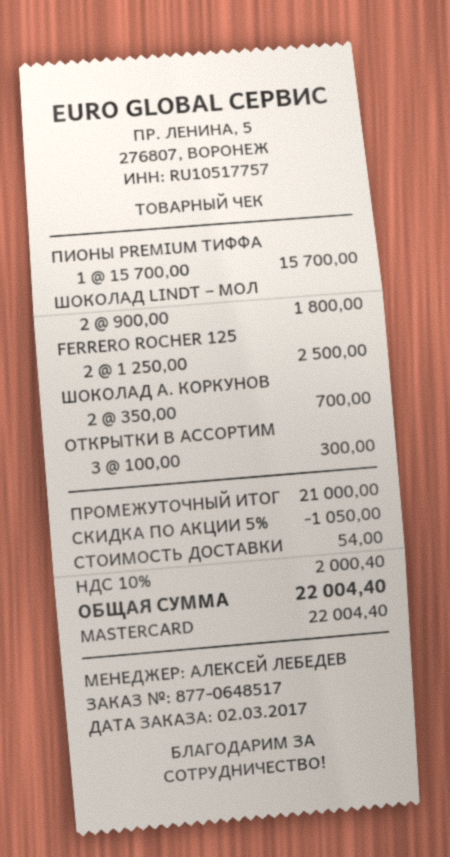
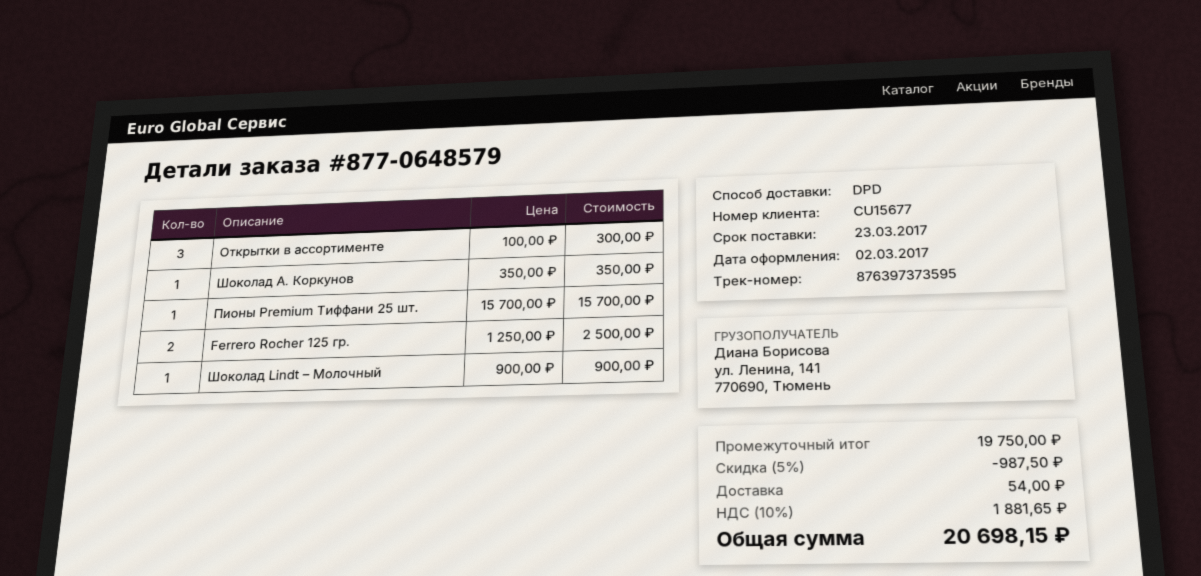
order number: 877-0648517 -> 877-0648579
ШОКОЛАД LINDT – МОЛ: 2 x 900.00 = 1800.00 -> 1 x 900.00 = 900.00
ШОКОЛАД А. КОРКУНОВ: 2 x 350.00 = 700.00 -> 1 x 350.00 = 350.00
subtotal: 21000.00 -> 19750.00
discount: 5% = 1050.00 -> 5% = 987.50
tax: 10% = 2000.40 -> 10% = 1881.65
total: 22004.40 -> 20698.15

